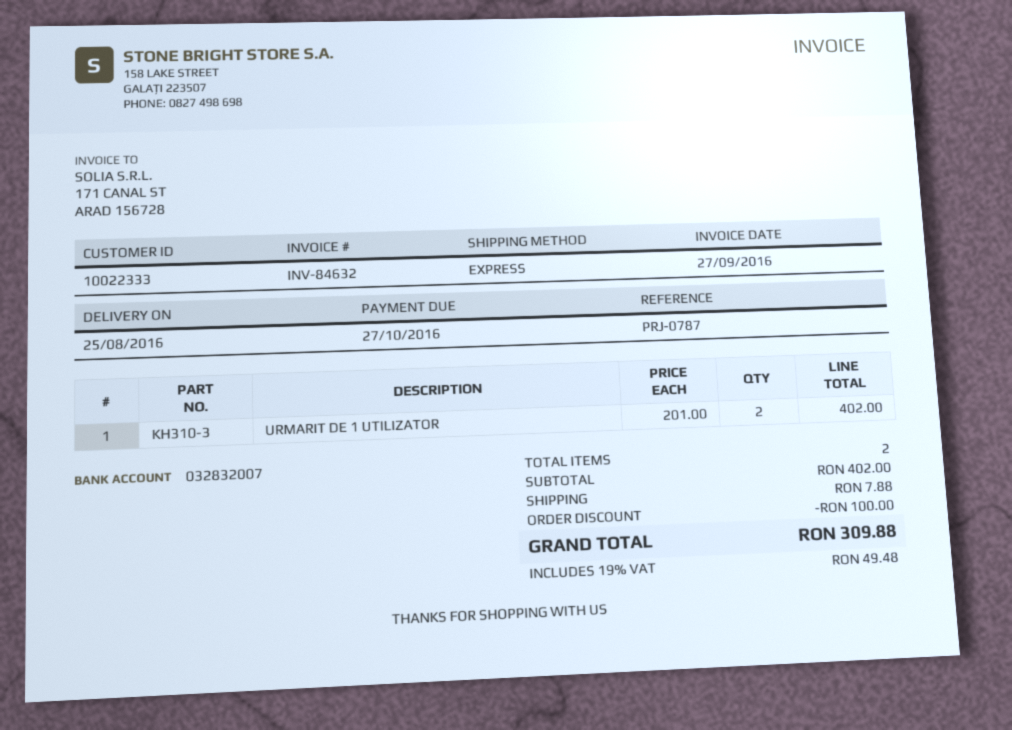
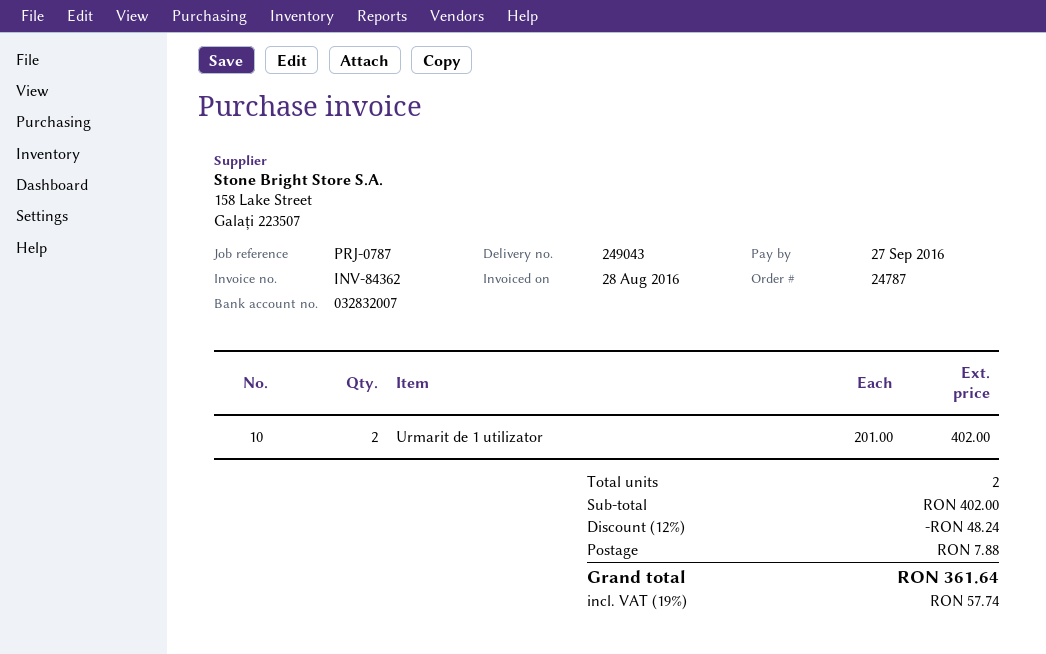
invoice number: INV-84632 -> INV-84362
invoice date: 2016-09-27 -> 2016-08-28
due date: 2016-10-27 -> 2016-09-27
discount: 100.00 -> 48.24
tax: 19% = 49.48 -> 19% = 57.74
total: 309.88 -> 361.64

